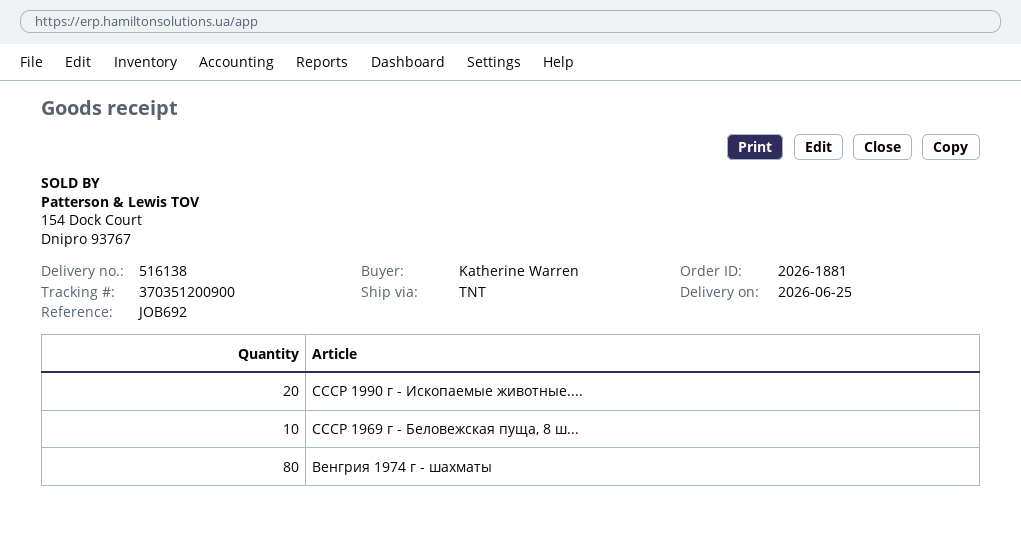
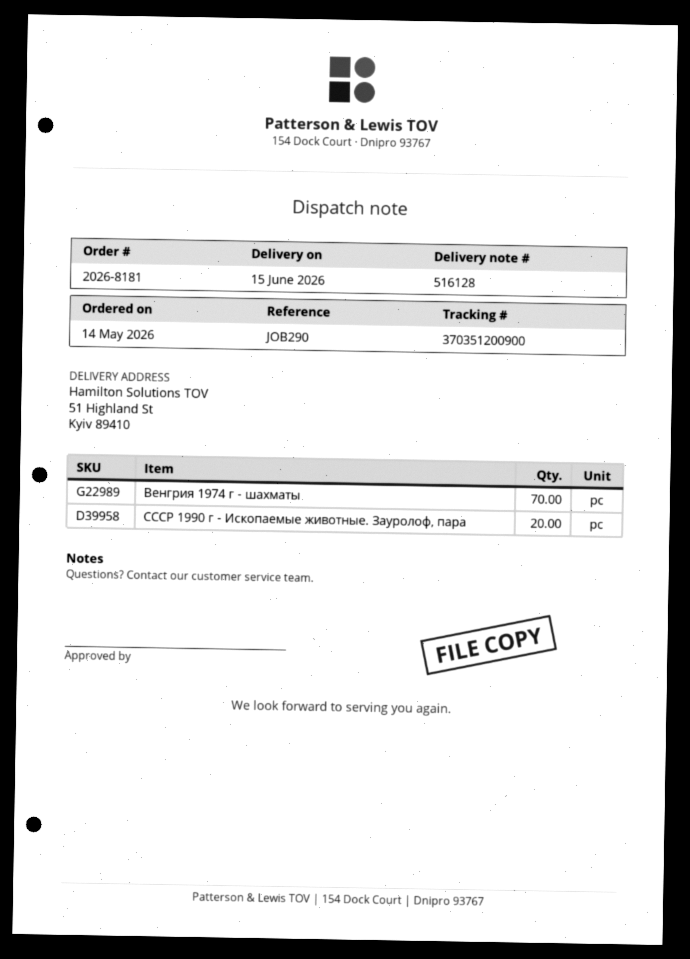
order number: 2026-1881 -> 2026-8181
delivery note number: 516138 -> 516128
delivery date: 2026-06-25 -> 2026-06-15
reference: JOB692 -> JOB290
СССР 1969 г - Беловежская пуща, 8 ш...: 10 -> none
Венгрия 1974 г - шахматы: 80 -> 70

